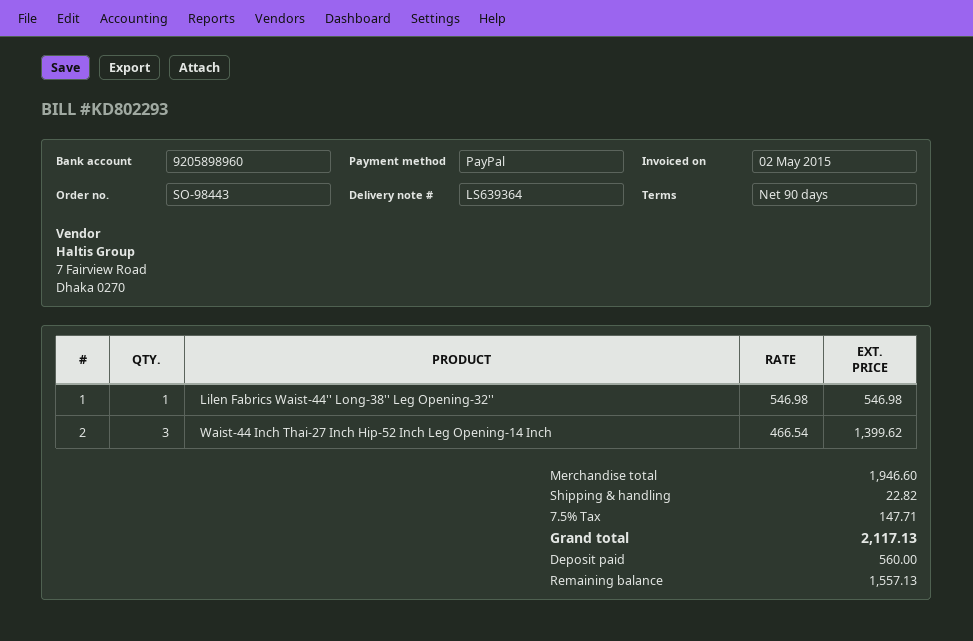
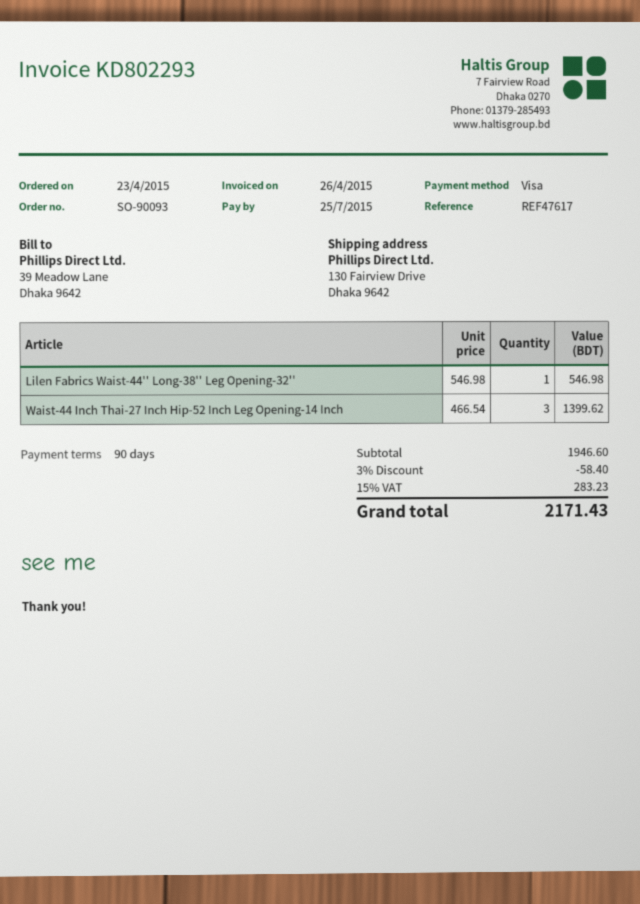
order number: SO-98443 -> SO-90093
invoice date: 2015-05-02 -> 2015-04-26
payment method: PayPal -> Visa
discount: none -> 3% = 58.40
shipping: 22.82 -> none
tax: 7.5% = 147.71 -> 15% = 283.23
total: 2117.13 -> 2171.43

